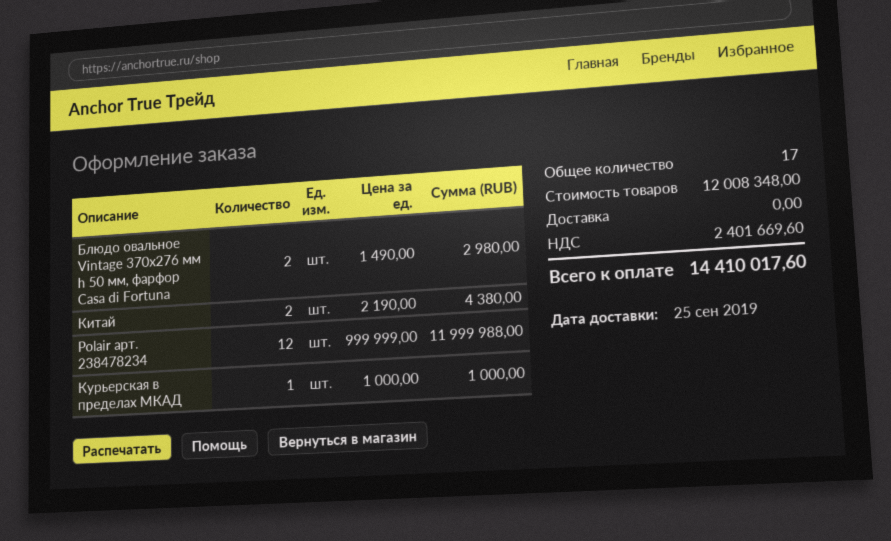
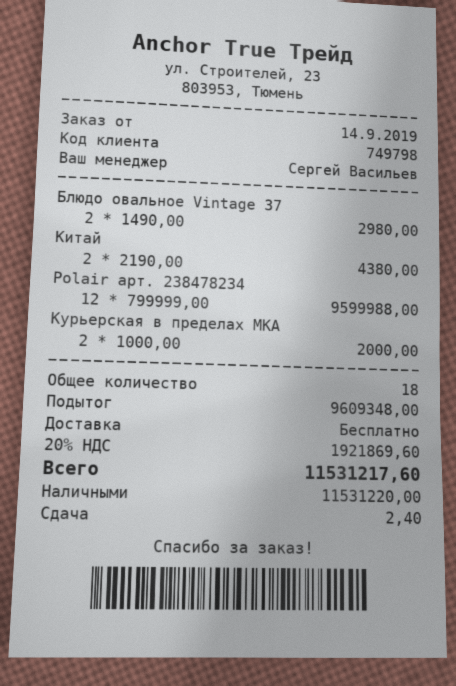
Polair арт. 238478234: 12 x 999999.00 = 11999988.00 -> 12 x 799999.00 = 9599988.00
Курьерская в пределах МКАД: 1 x 1000.00 = 1000.00 -> 2 x 1000.00 = 2000.00
total quantity: 17 -> 18
subtotal: 12008348.00 -> 9609348.00
tax: 2401669.60 -> 1921869.60
total: 14410017.60 -> 11531217.60

